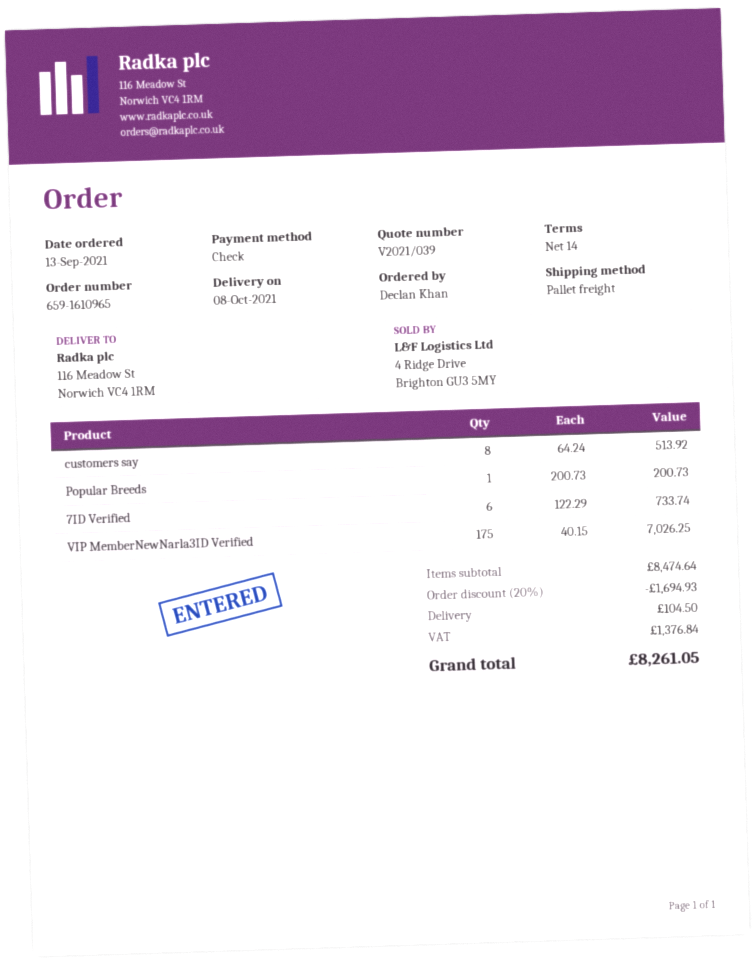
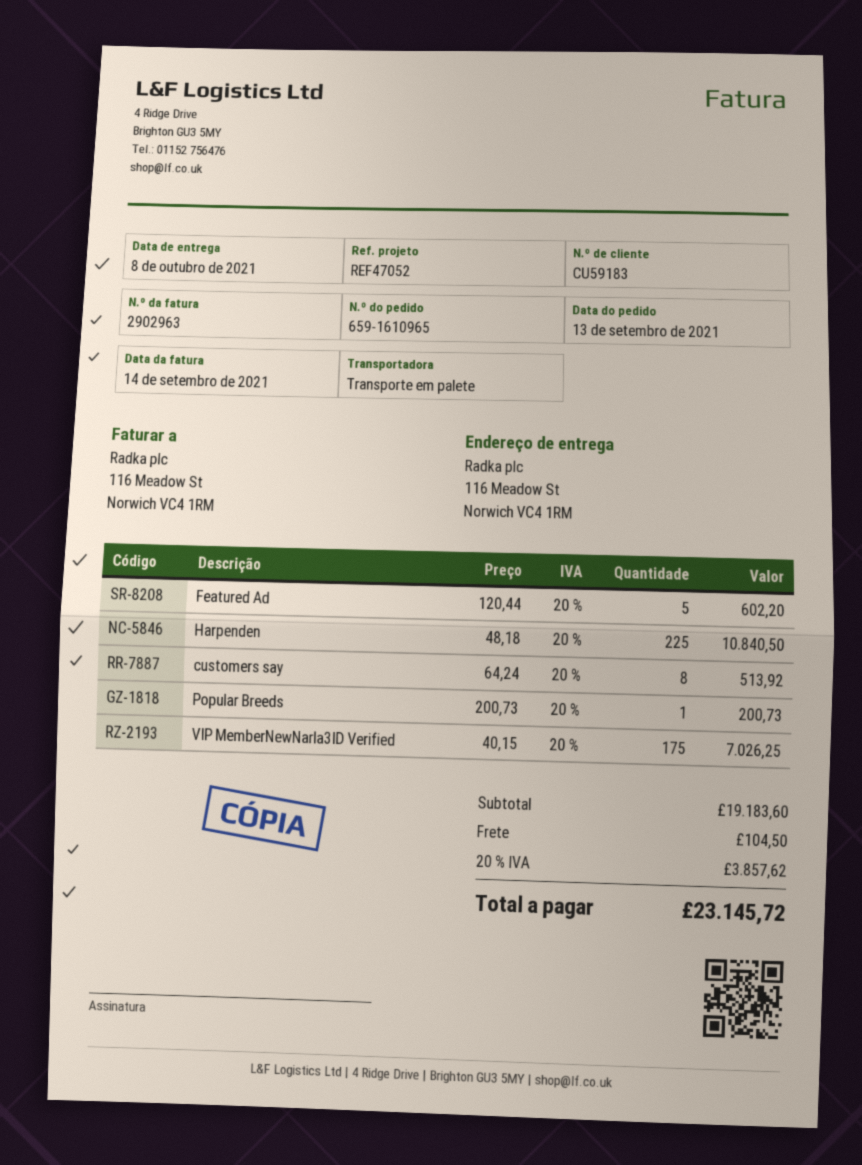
7ID Verified: 6 x 122.29 = 733.74 -> none
Featured Ad: none -> 5 x 120.44 = 602.20
Harpenden: none -> 225 x 48.18 = 10840.50
subtotal: 8474.64 -> 19183.60
discount: 20% = 1694.93 -> none
tax: 1376.84 -> 3857.62
total: 8261.05 -> 23145.72

